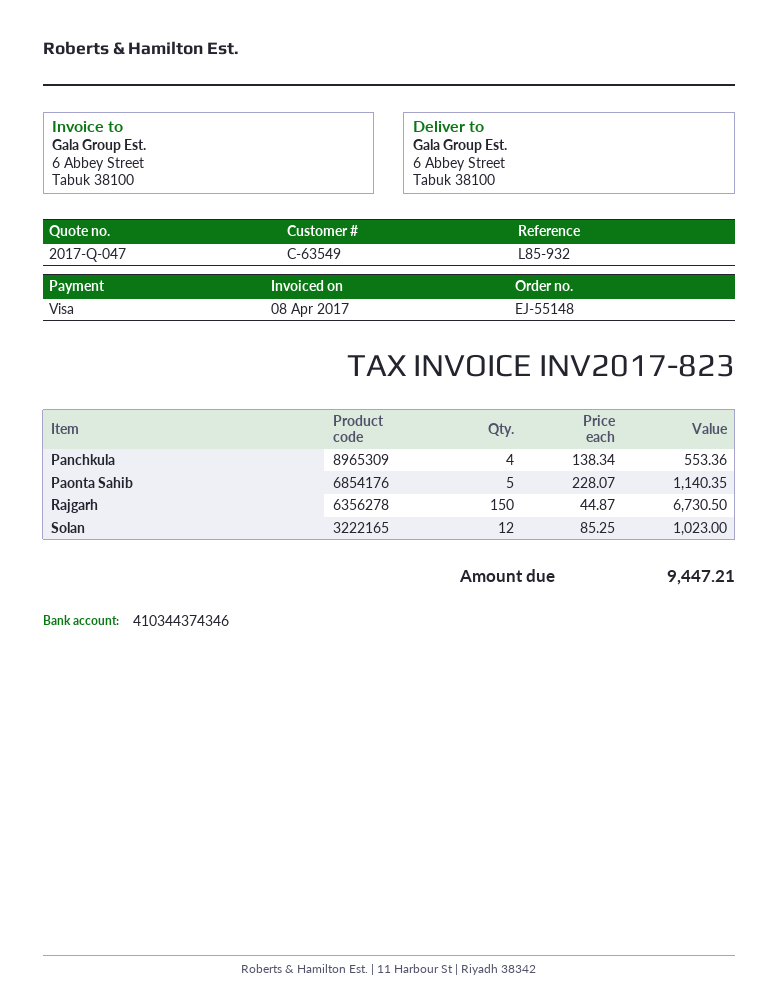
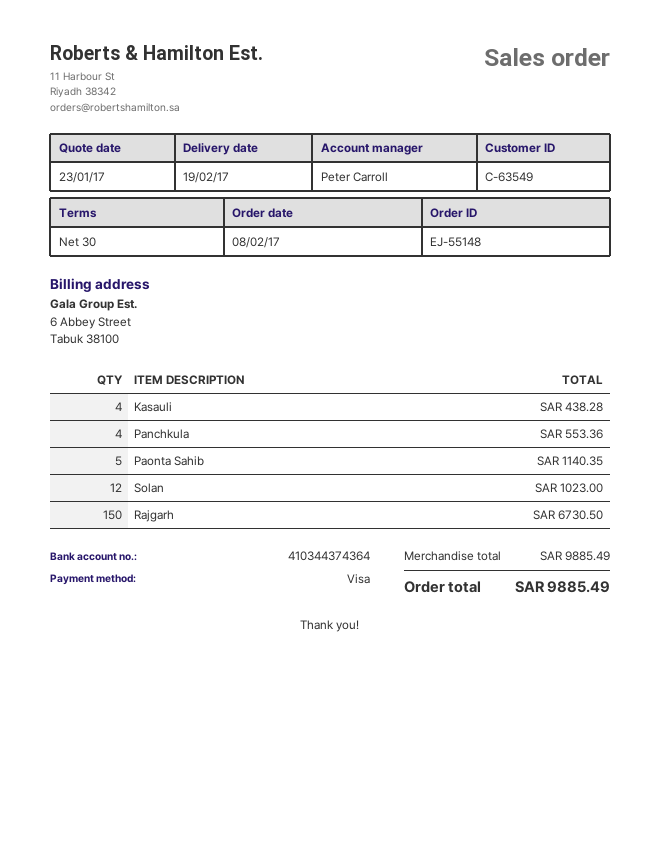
bank account: 410344374346 -> 410344374364
Kasauli: none -> 4 for 438.28
total: 9447.21 -> 9885.49

